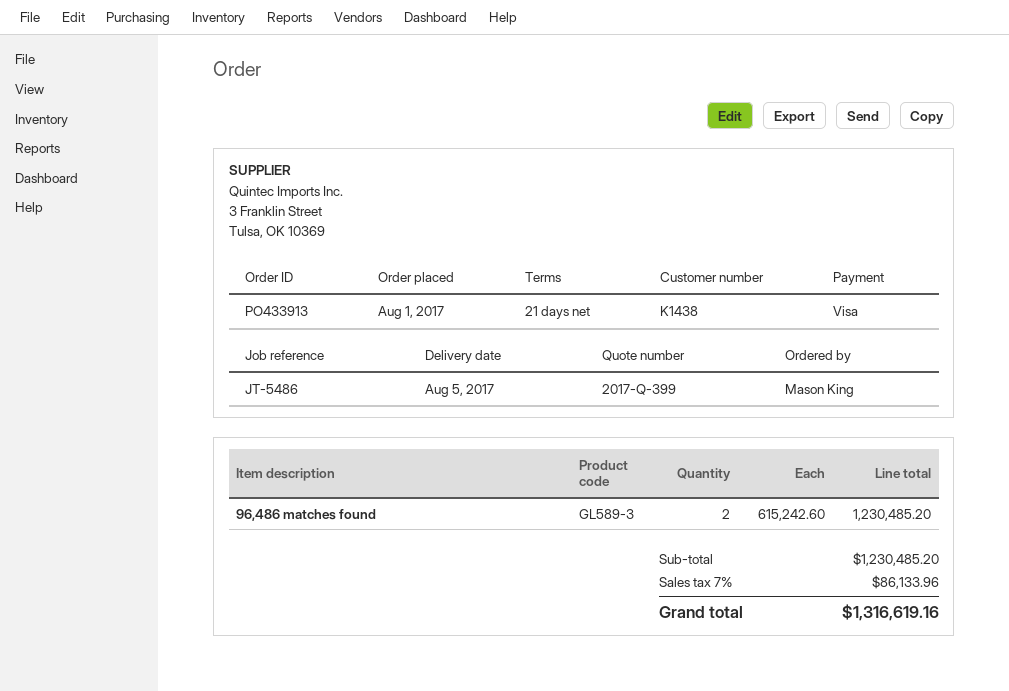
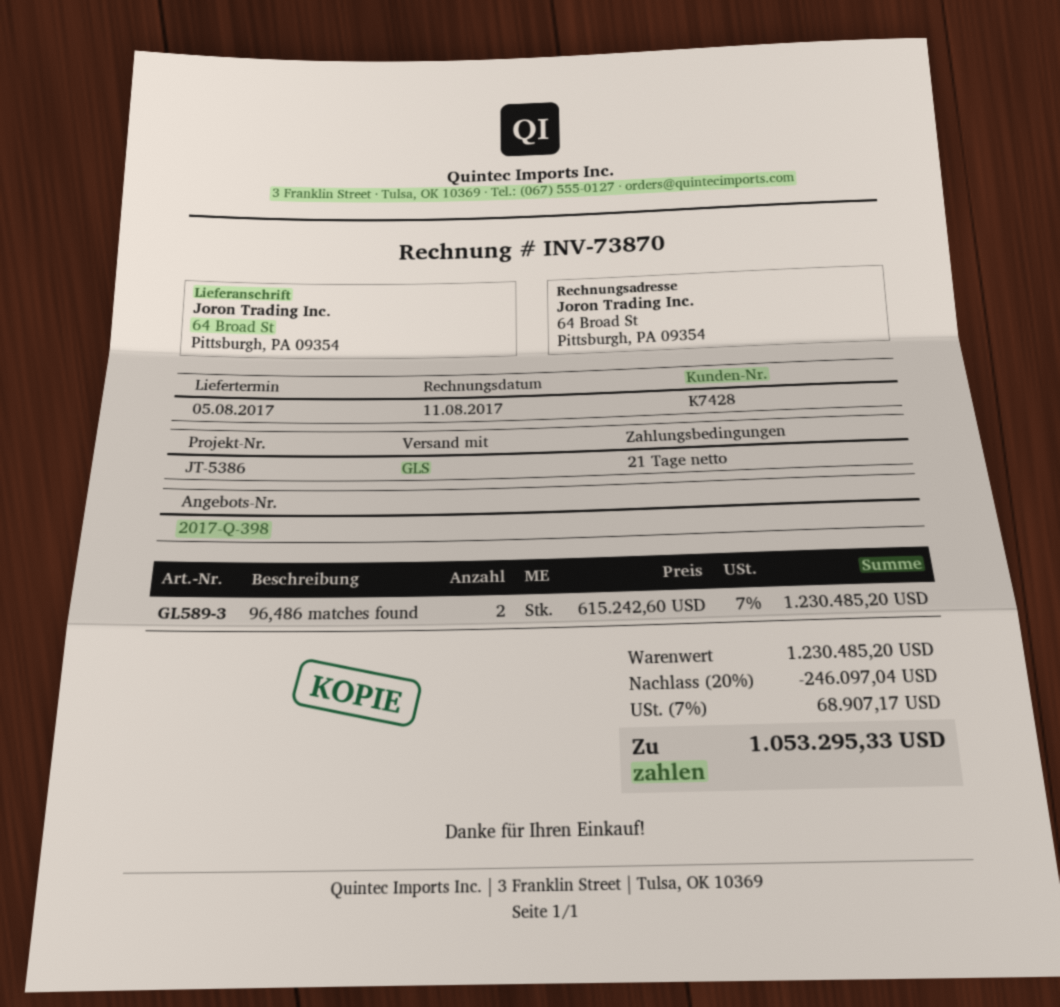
quote number: 2017-Q-399 -> 2017-Q-398
customer number: K1438 -> K7428
reference: JT-5486 -> JT-5386
discount: none -> 20% = 246097.04
tax: 7% = 86133.96 -> 7% = 68907.17
total: 1316619.16 -> 1053295.33

